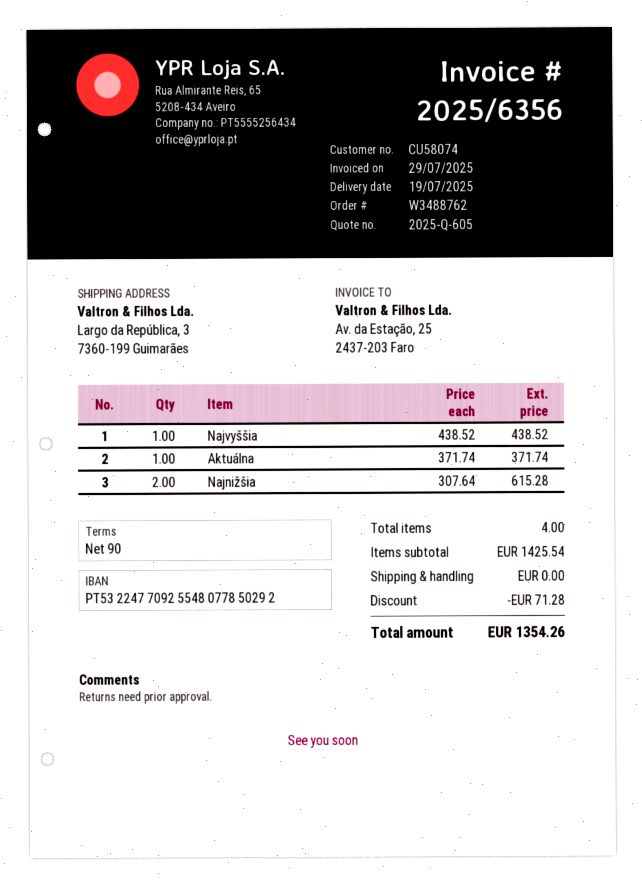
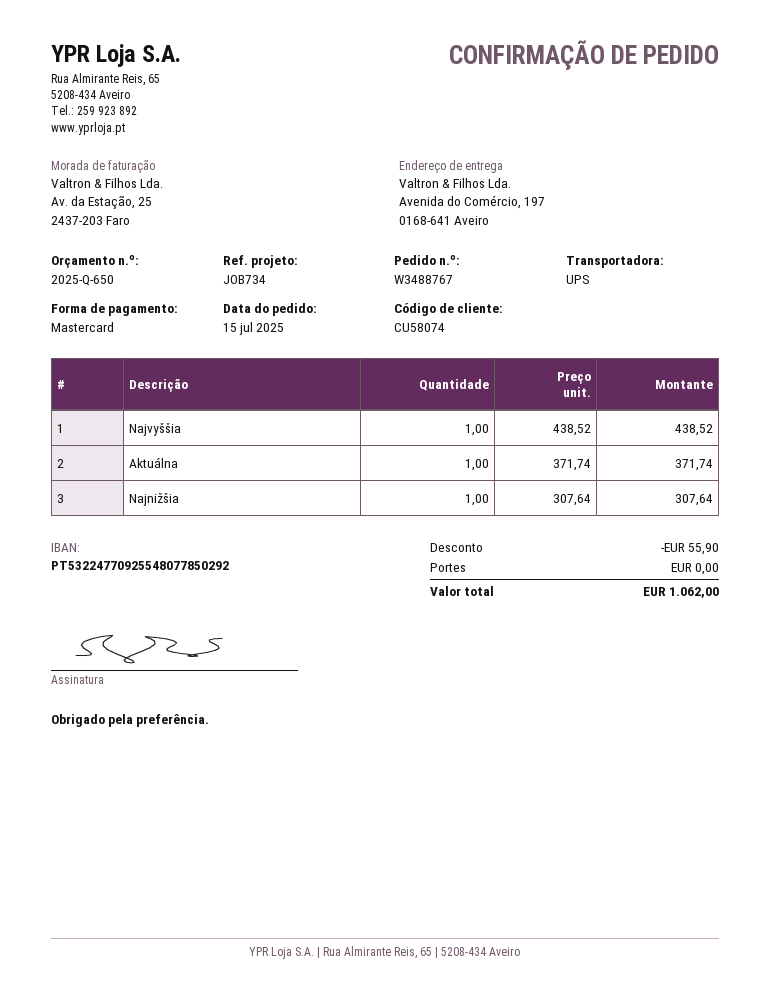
quote number: 2025-Q-605 -> 2025-Q-650
order number: W3488762 -> W3488767
ship to: Largo da República, 3, 7360-199 Guimarães -> Avenida do Comércio, 197, 0168-641 Aveiro
Najnižšia: 2 x 307.64 = 615.28 -> 1 x 307.64 = 307.64
discount: 71.28 -> 55.90
total: 1354.26 -> 1062.00

